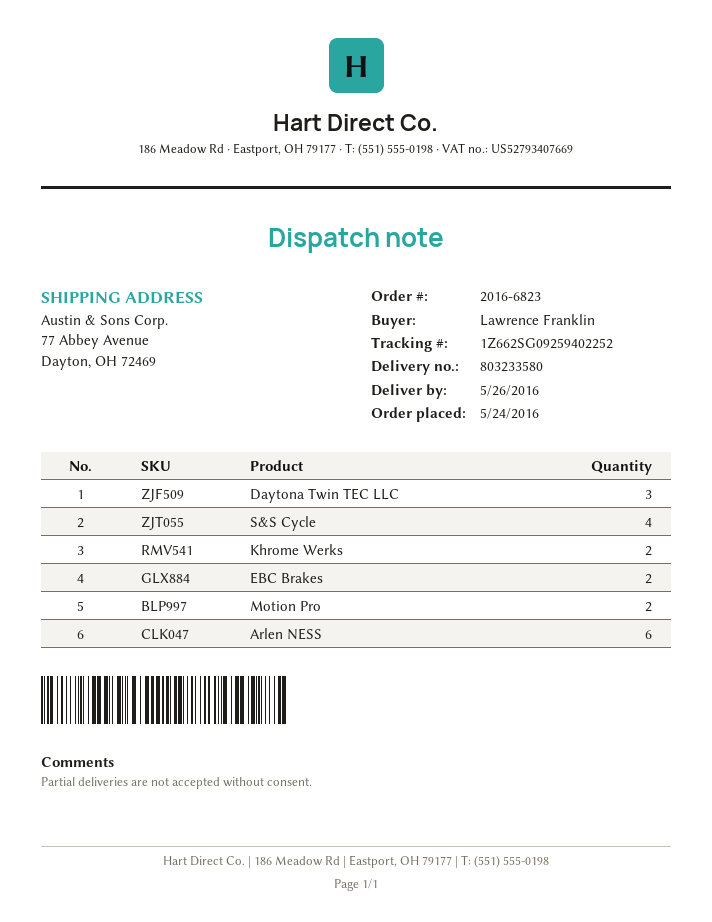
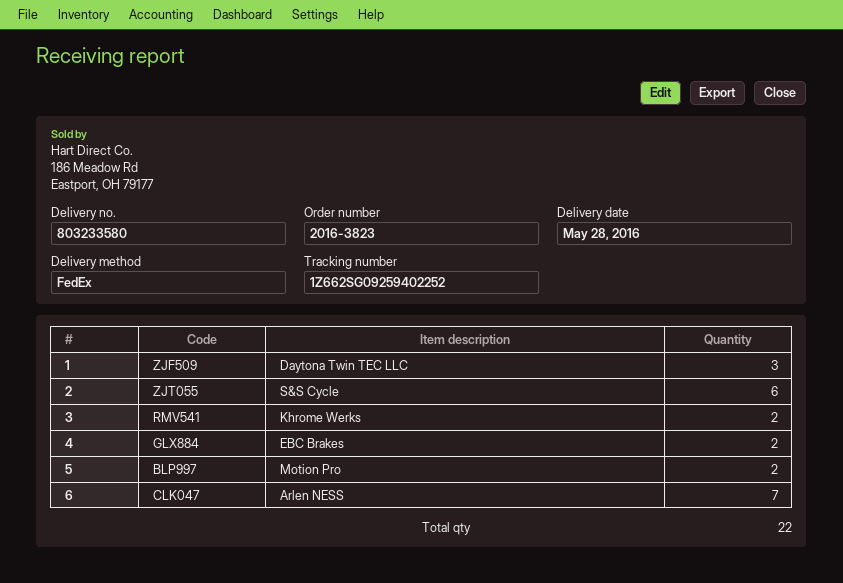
order number: 2016-6823 -> 2016-3823
delivery date: 2016-05-26 -> 2016-05-28
S&S Cycle: 4 -> 6
Arlen NESS: 6 -> 7

